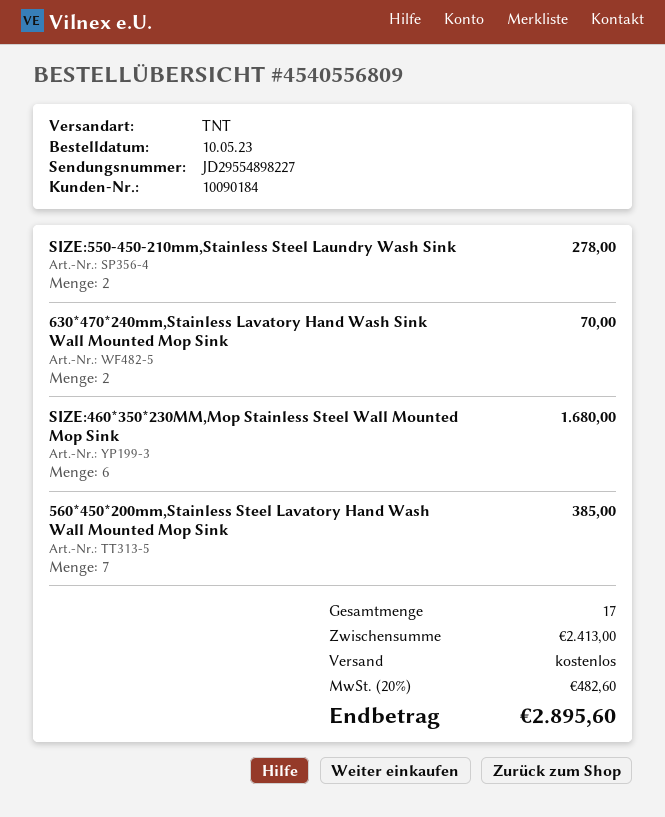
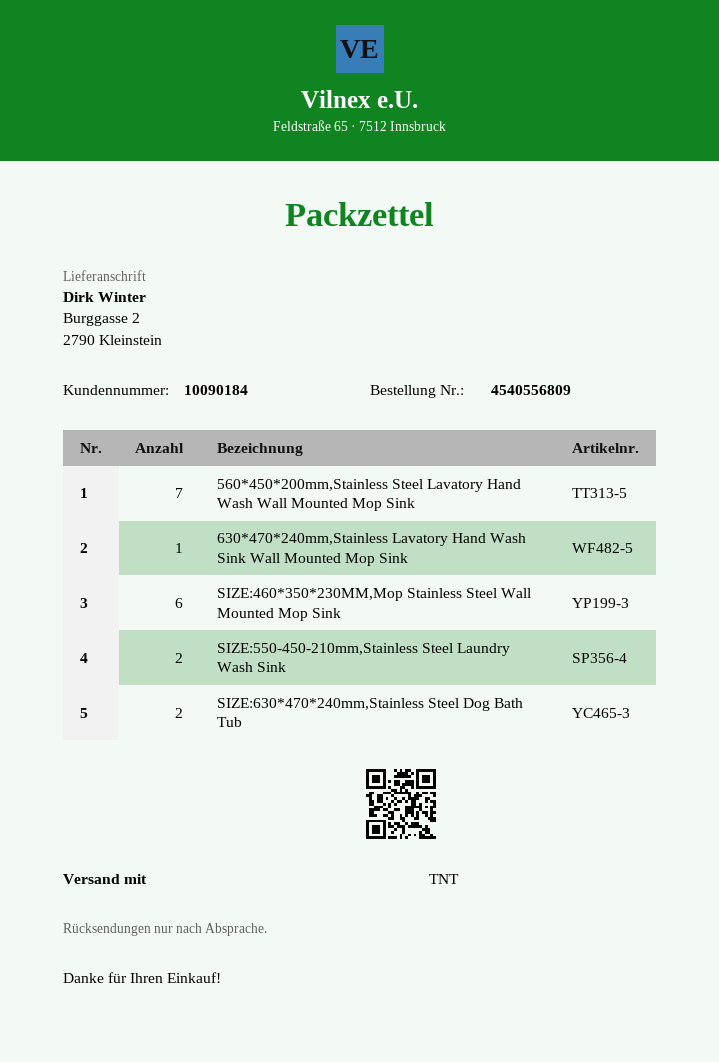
630*470*240mm,Stainless Lavatory Hand Wash Sink Wall Mounted Mop Sink: 2 -> 1
SIZE:630*470*240mm,Stainless Steel Dog Bath Tub: none -> 2

